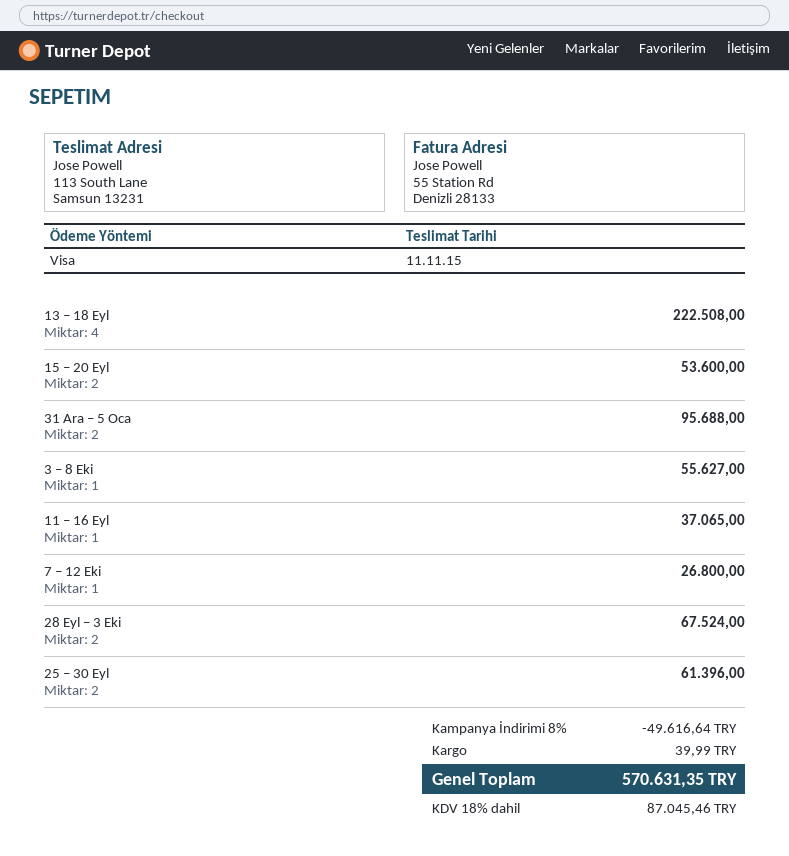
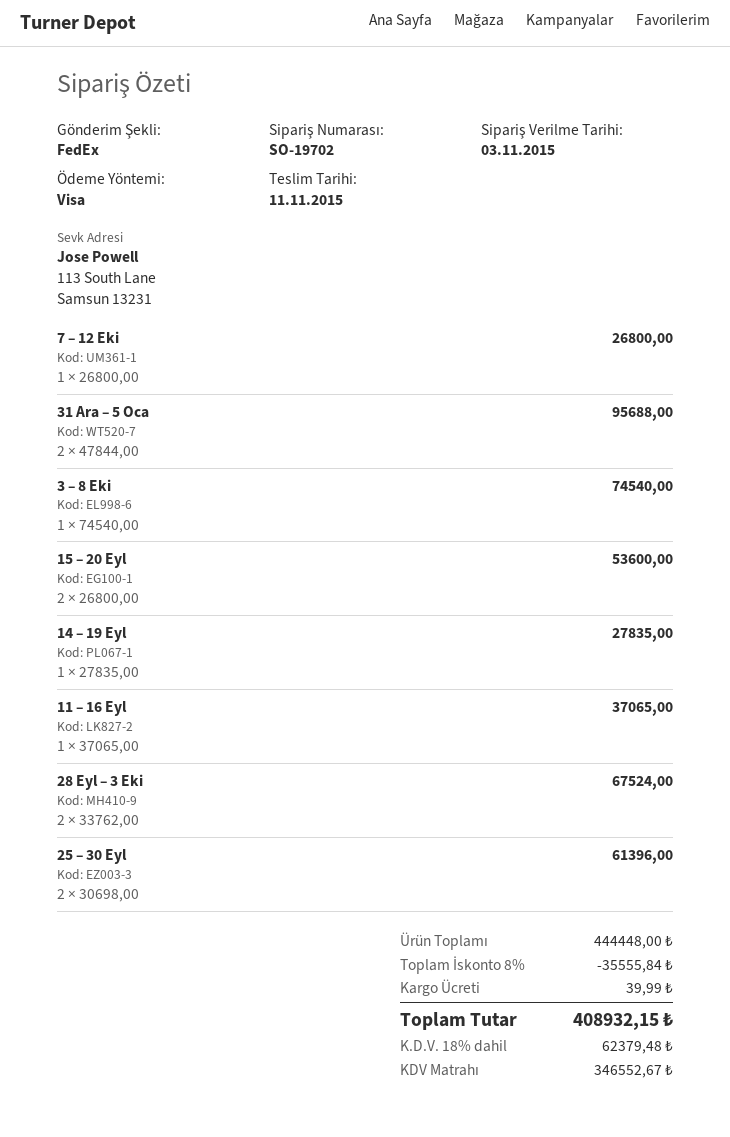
13 – 18 Eyl: 4 for 222508.00 -> none
3 – 8 Eki: 1 for 55627.00 -> 1 for 74540.00
14 – 19 Eyl: none -> 1 for 27835.00
discount: 8% = 49616.64 -> 8% = 35555.84
tax: 18% = 87045.46 -> 18% = 62379.48
total: 570631.35 -> 408932.15

